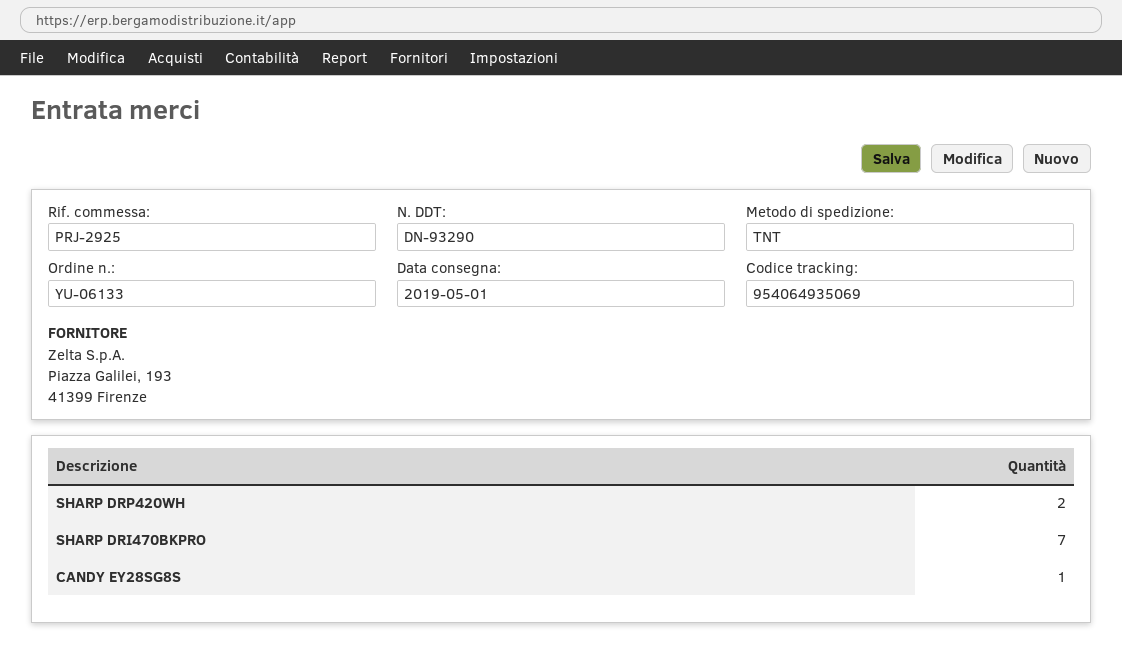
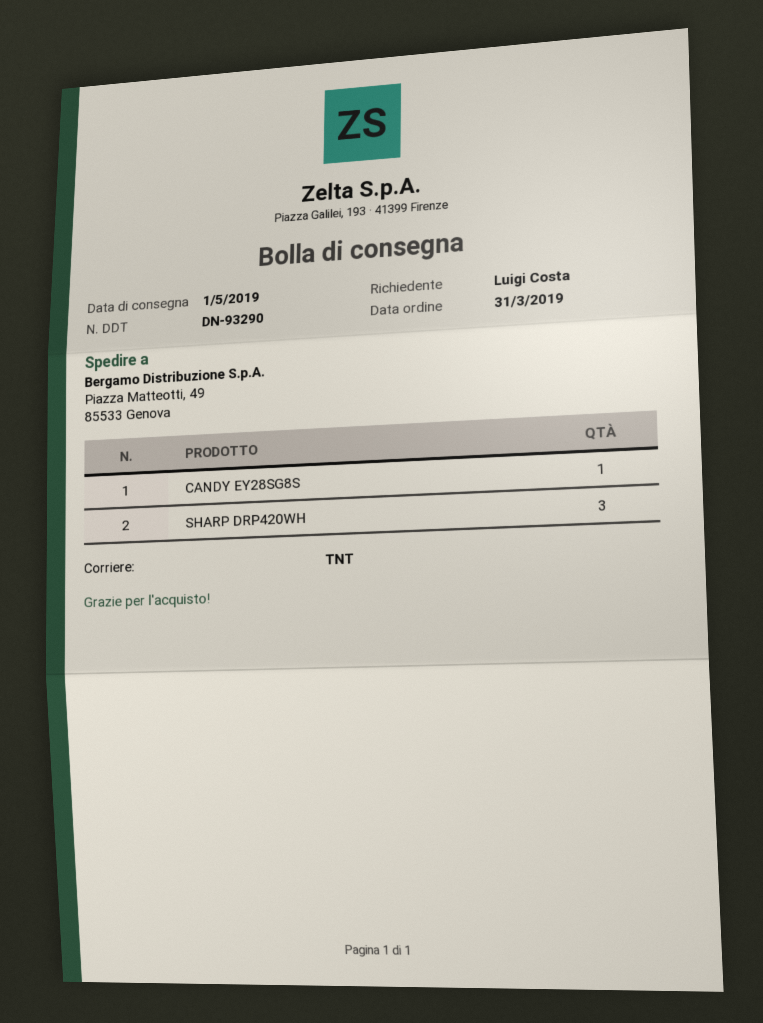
SHARP DRP420WH: 2 -> 3
SHARP DRI470BKPRO: 7 -> none

